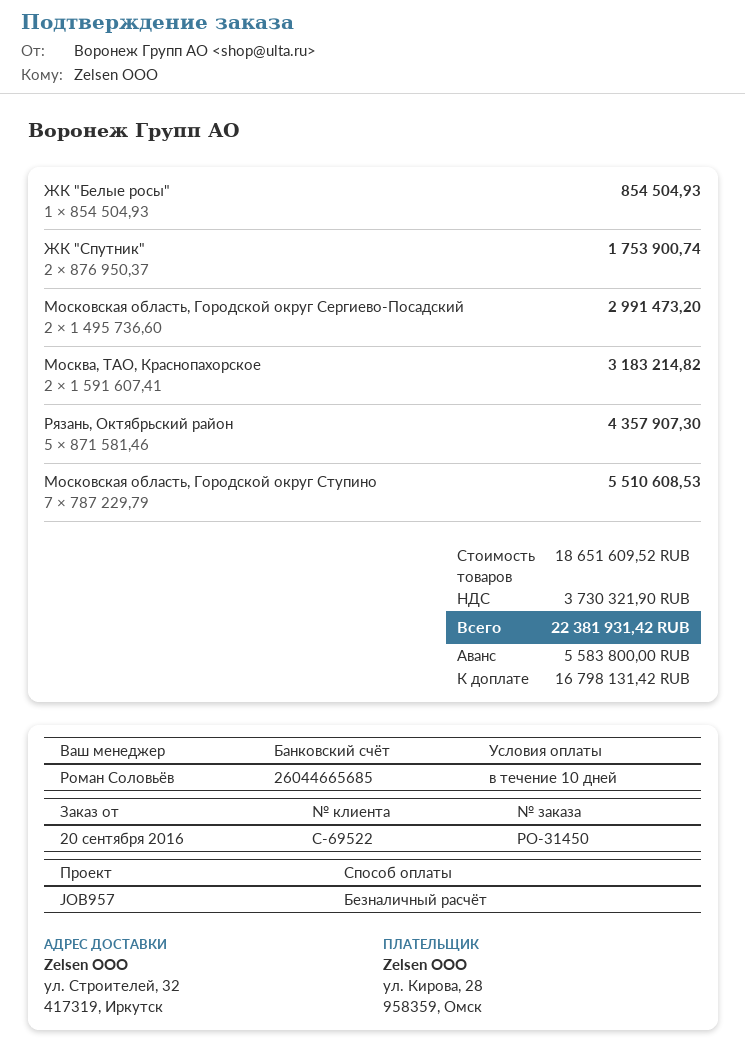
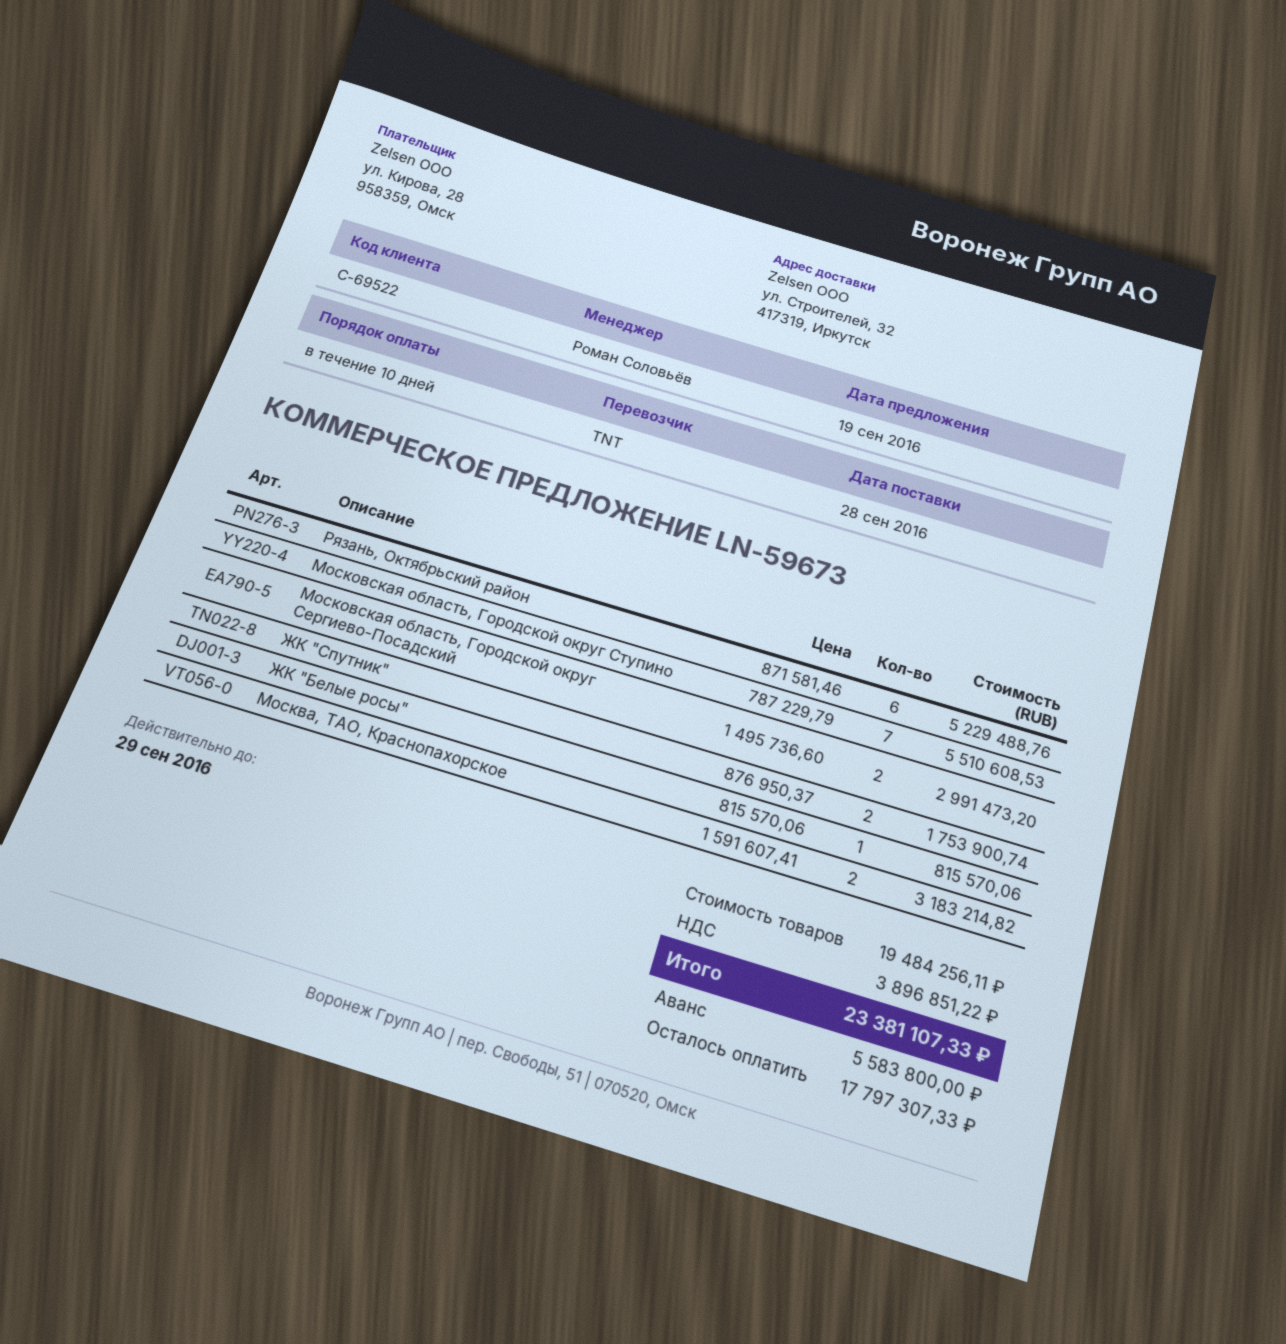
ЖК "Белые росы": 1 x 854504.93 = 854504.93 -> 1 x 815570.06 = 815570.06
Рязань, Октябрьский район: 5 x 871581.46 = 4357907.30 -> 6 x 871581.46 = 5229488.76
subtotal: 18651609.52 -> 19484256.11
tax: 3730321.90 -> 3896851.22
total: 22381931.42 -> 23381107.33
balance: 16798131.42 -> 17797307.33

